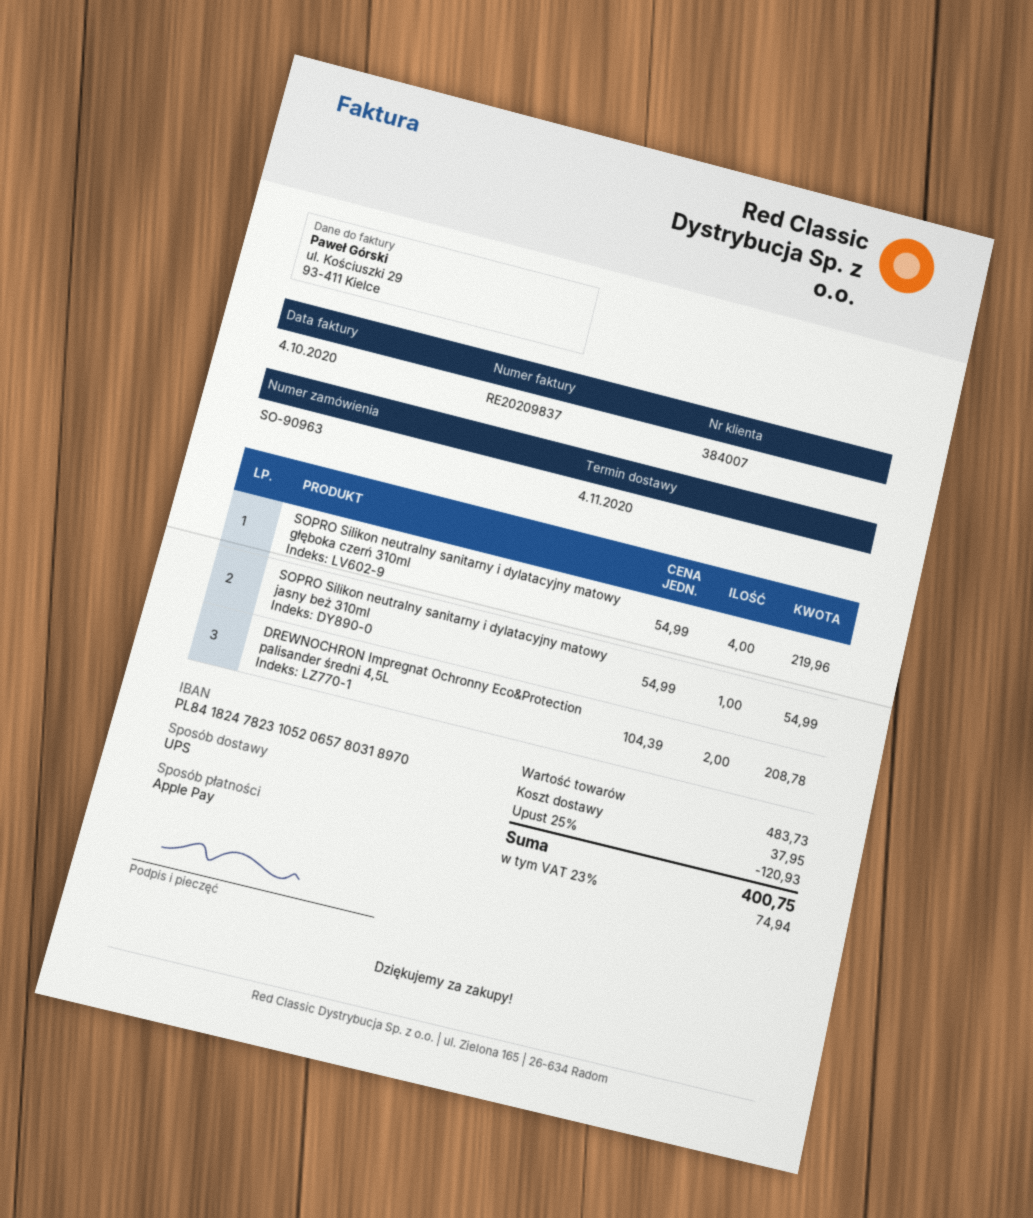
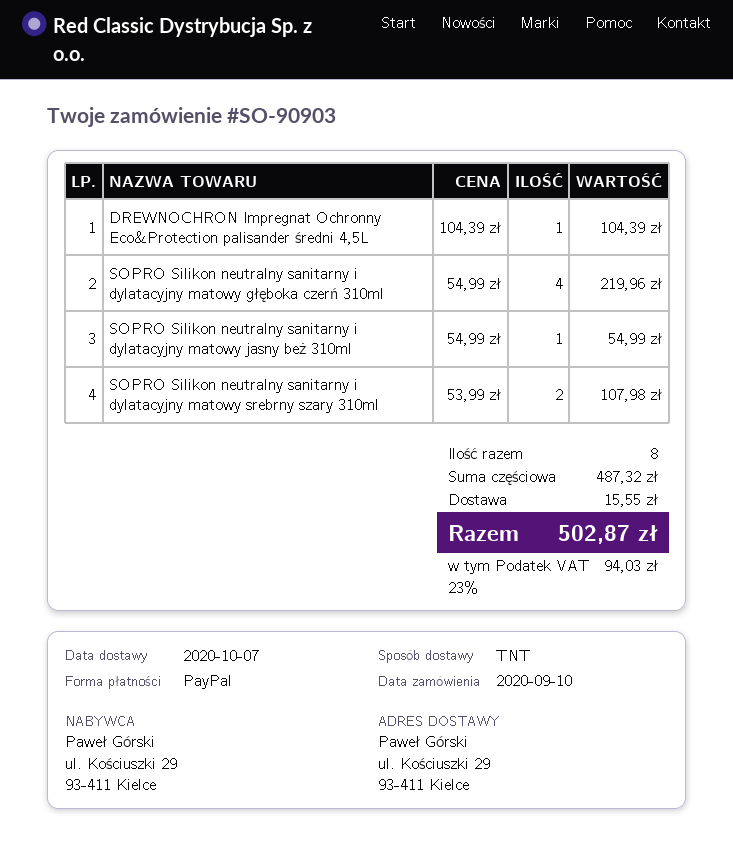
order number: SO-90963 -> SO-90903
delivery date: 2020-11-04 -> 2020-10-07
payment method: Apple Pay -> PayPal
shipping method: UPS -> TNT
DREWNOCHRON Impregnat Ochronny Eco&Protection palisander średni 4,5L: 2 x 104.39 = 208.78 -> 1 x 104.39 = 104.39
SOPRO Silikon neutralny sanitarny i dylatacyjny matowy srebrny szary 310ml: none -> 2 x 53.99 = 107.98
subtotal: 483.73 -> 487.32
discount: 25% = 120.93 -> none
shipping: 37.95 -> 15.55
tax: 23% = 74.94 -> 23% = 94.03
total: 400.75 -> 502.87

